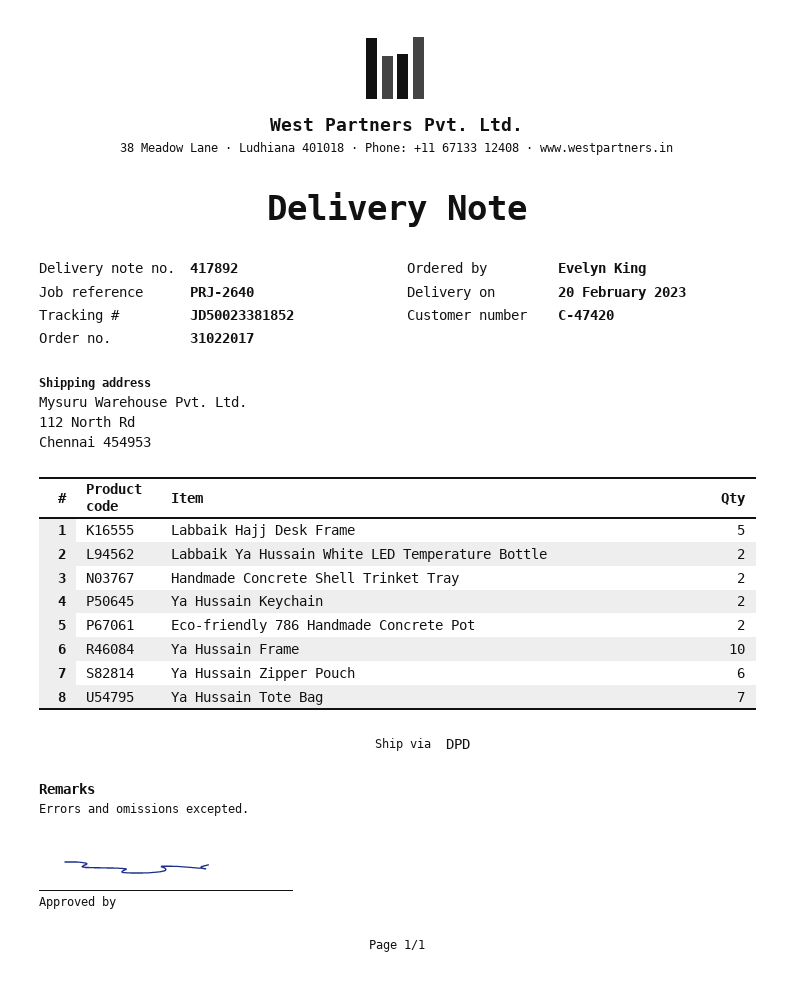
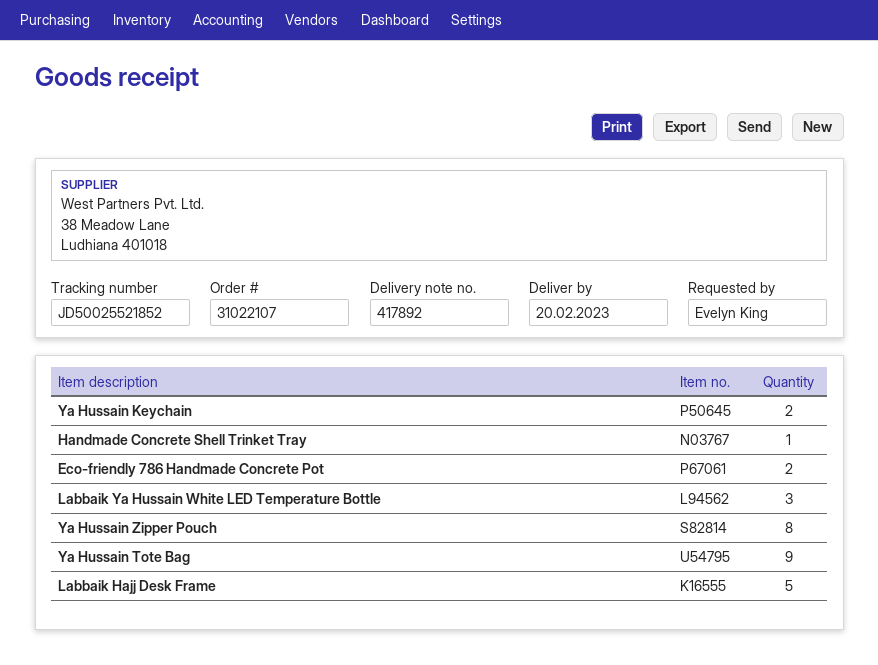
order number: 31022017 -> 31022107
tracking number: JD50023381852 -> JD50025521852
Labbaik Ya Hussain White LED Temperature Bottle: 2 -> 3
Handmade Concrete Shell Trinket Tray: 2 -> 1
Ya Hussain Frame: 10 -> none
Ya Hussain Zipper Pouch: 6 -> 8
Ya Hussain Tote Bag: 7 -> 9

